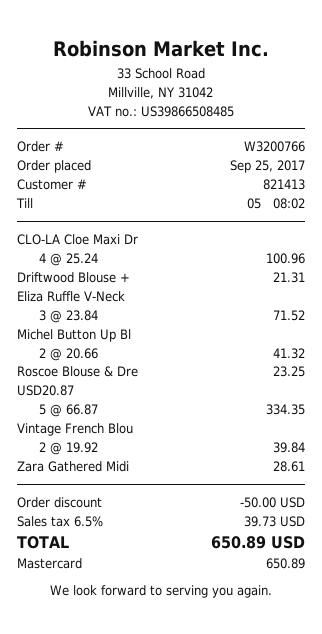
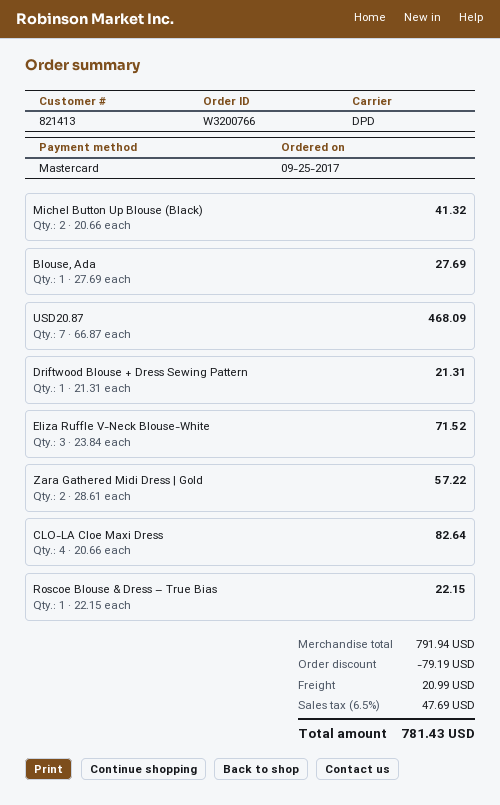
CLO-LA Cloe Maxi Dr: 4 x 25.24 = 100.96 -> 4 x 20.66 = 82.64
Roscoe Blouse & Dre: 1 x 23.25 = 23.25 -> 1 x 22.15 = 22.15
USD20.87: 5 x 66.87 = 334.35 -> 7 x 66.87 = 468.09
Vintage French Blou: 2 x 19.92 = 39.84 -> none
Zara Gathered Midi: 1 x 28.61 = 28.61 -> 2 x 28.61 = 57.22
Blouse, Ada: none -> 1 x 27.69 = 27.69
discount: 50.00 -> 79.19
shipping: none -> 20.99
tax: 6.5% = 39.73 -> 6.5% = 47.69
total: 650.89 -> 781.43

